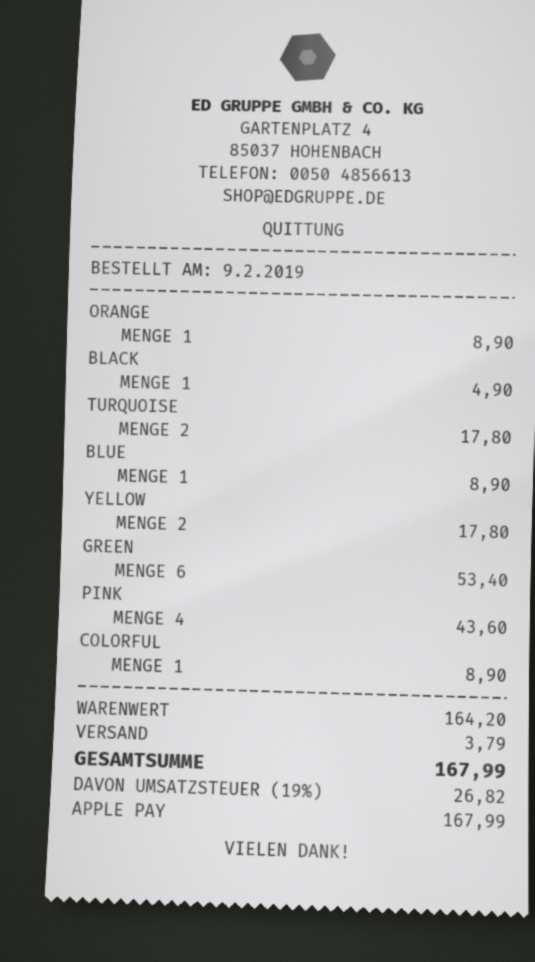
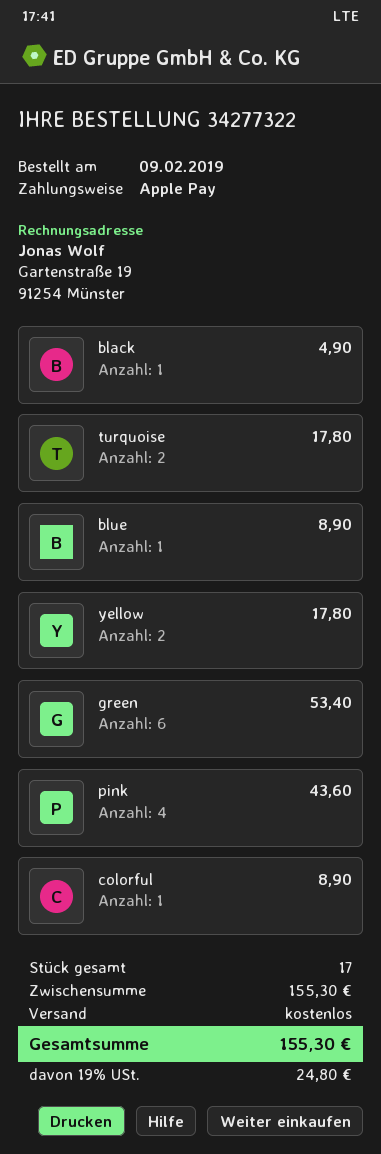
ORANGE: 1 for 8.90 -> none
subtotal: 164.20 -> 155.30
shipping: 3.79 -> 0.00
tax: 19% = 26.82 -> 19% = 24.80
total: 167.99 -> 155.30

